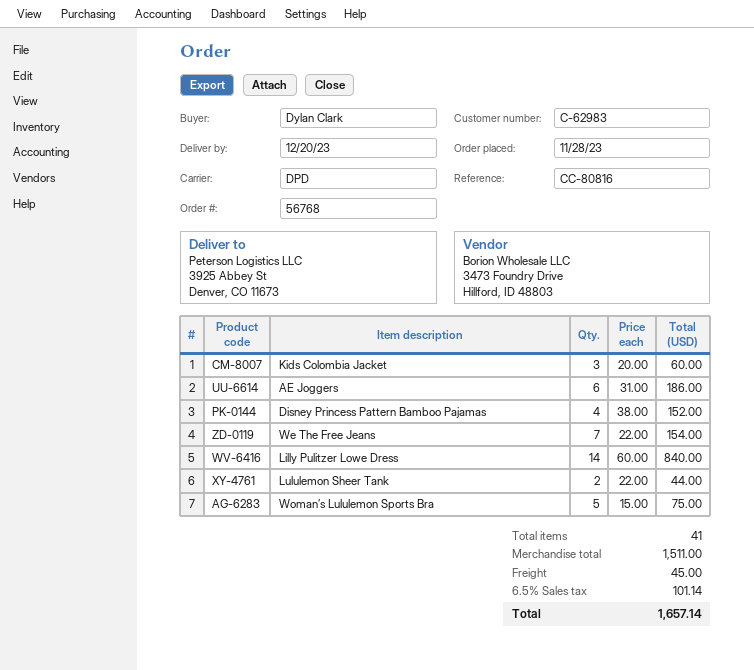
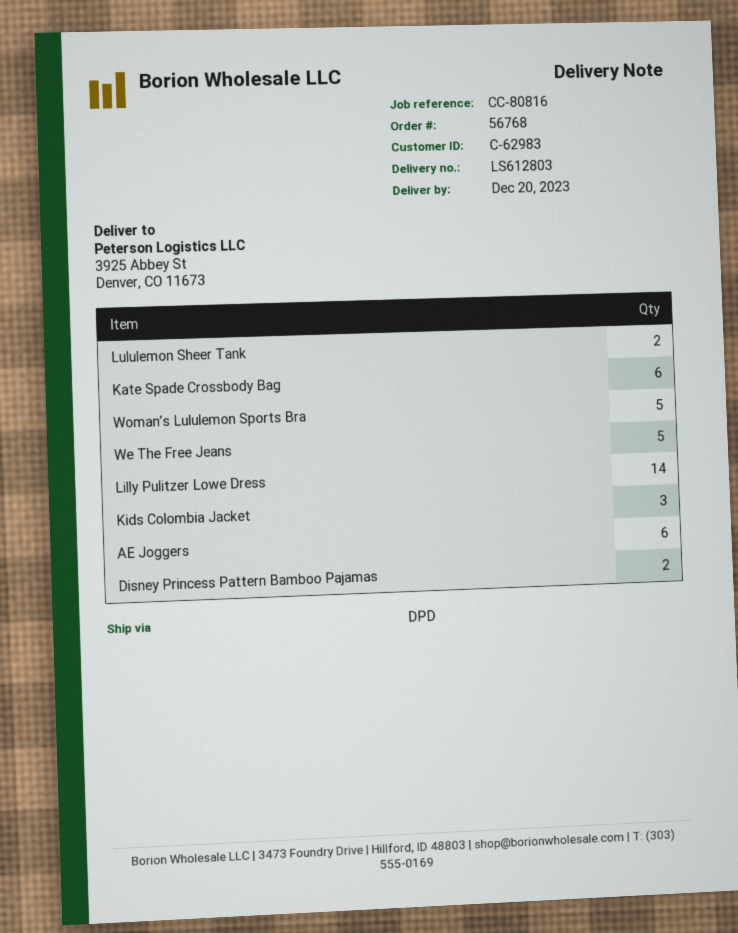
Disney Princess Pattern Bamboo Pajamas: 4 -> 2
We The Free Jeans: 7 -> 5
Kate Spade Crossbody Bag: none -> 6

